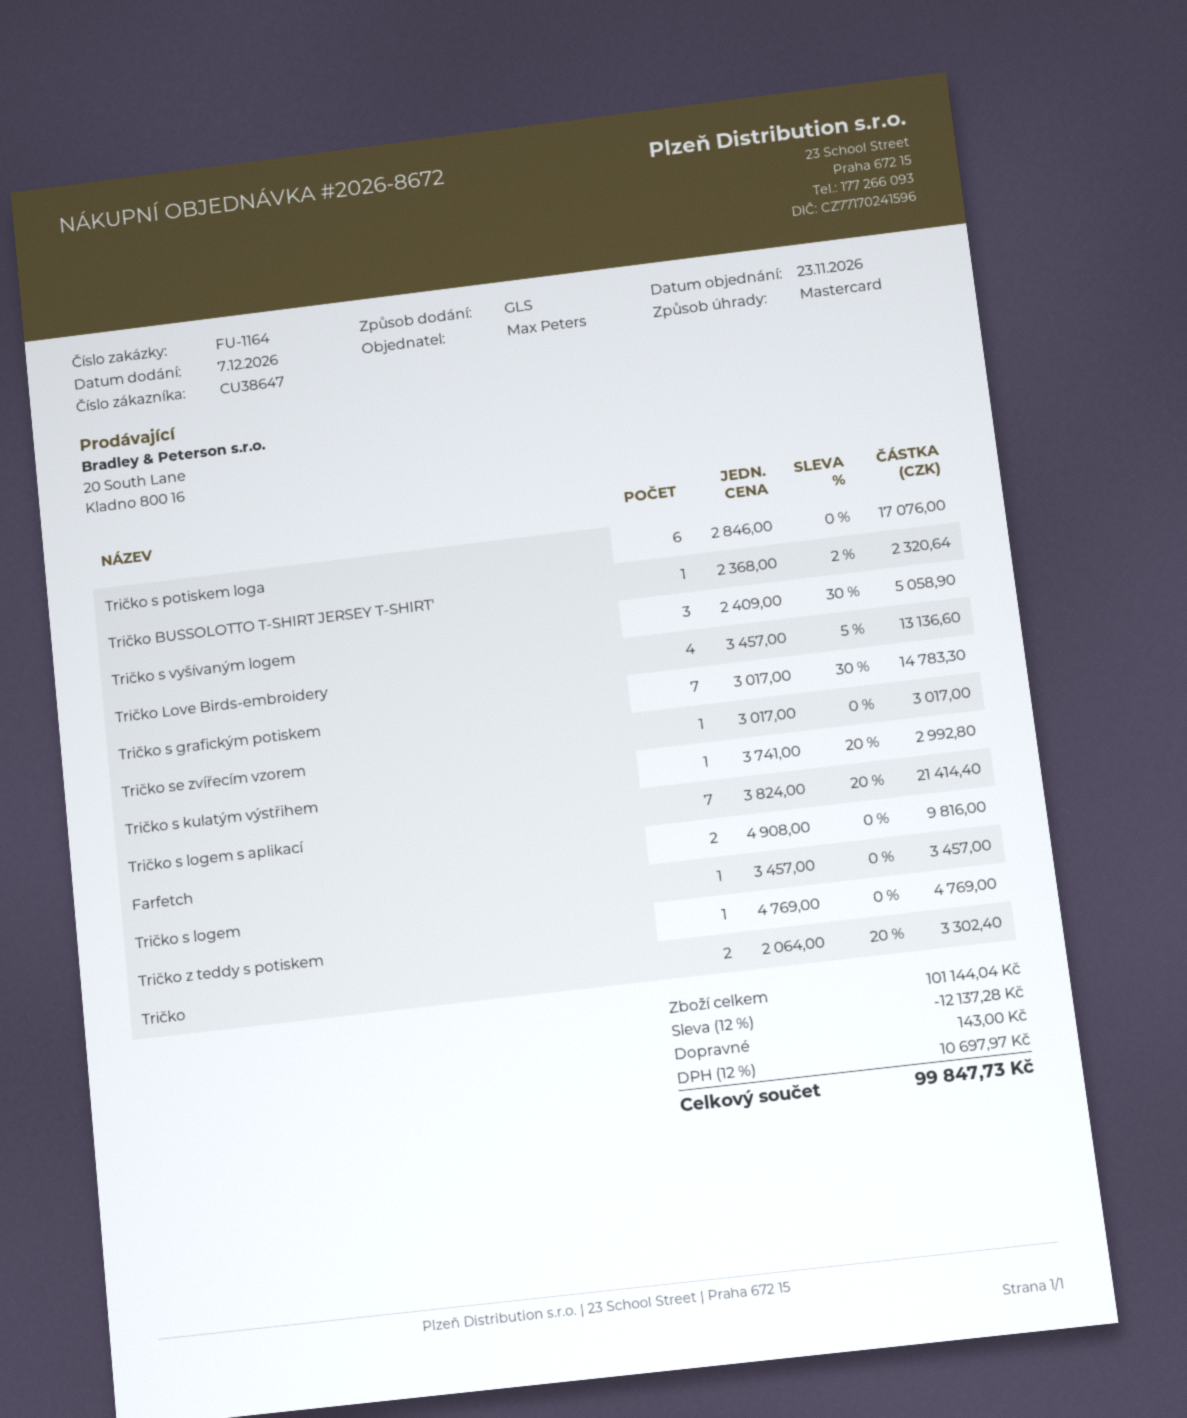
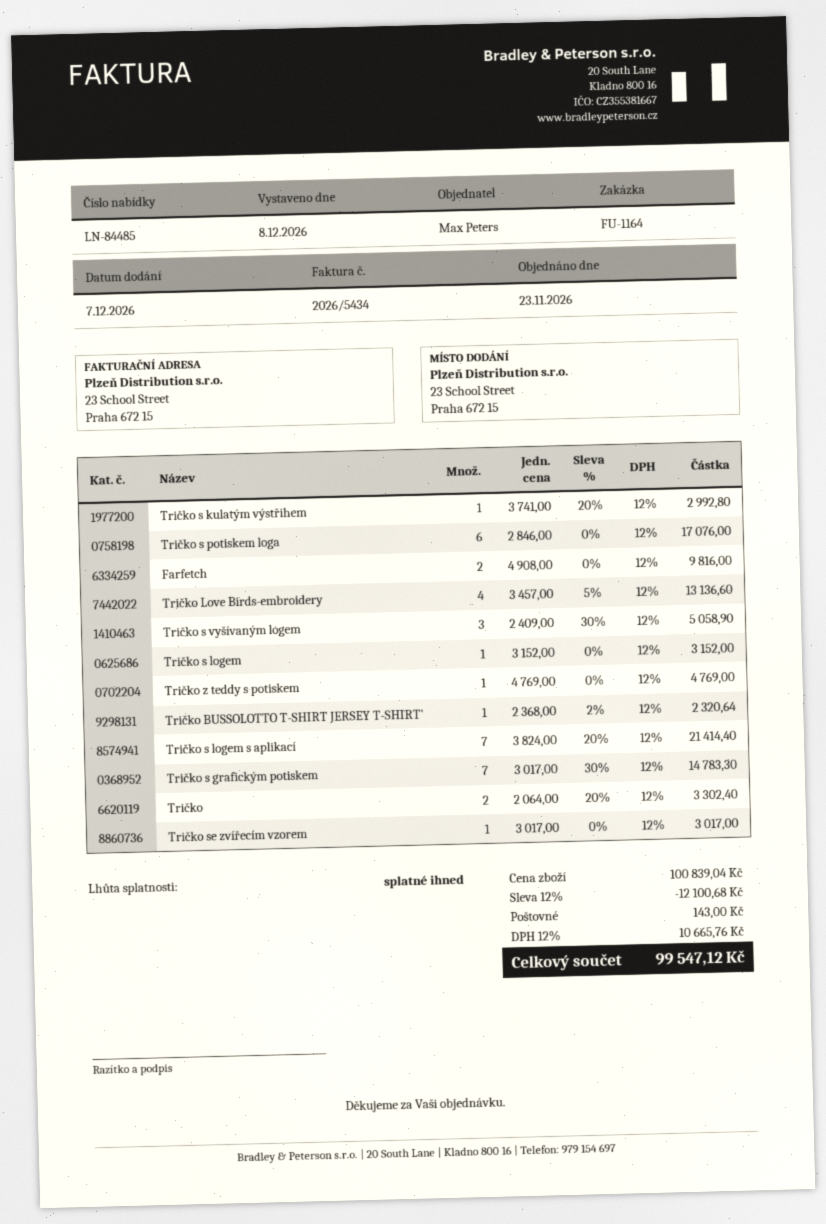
Tričko s logem: 1 x 3457.00 = 3457.00 -> 1 x 3152.00 = 3152.00
subtotal: 101144.04 -> 100839.04
discount: 12% = 12137.28 -> 12% = 12100.68
tax: 12% = 10697.97 -> 12% = 10665.76
total: 99847.73 -> 99547.12

